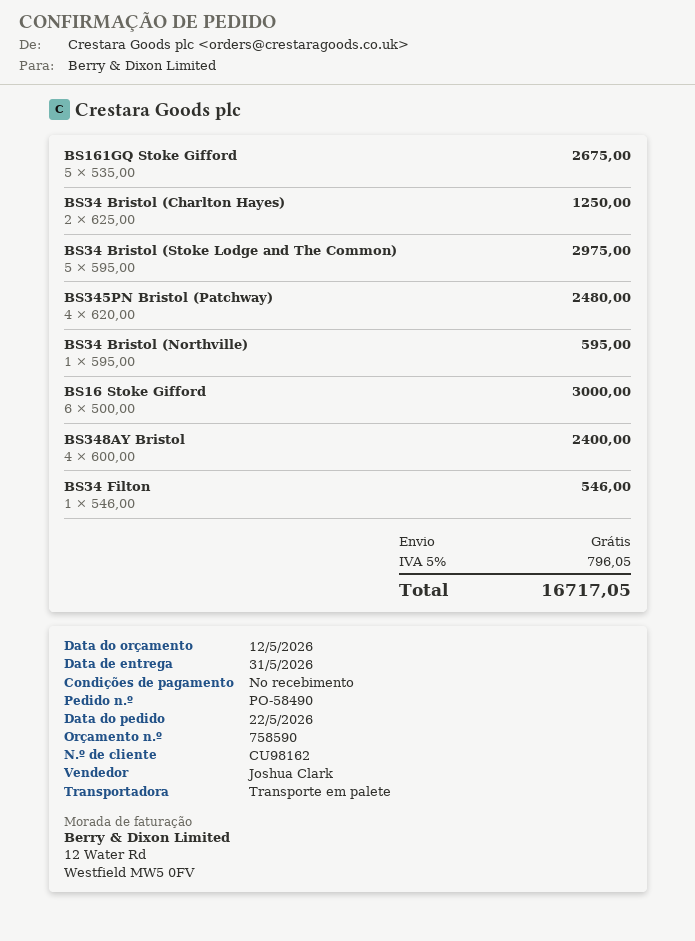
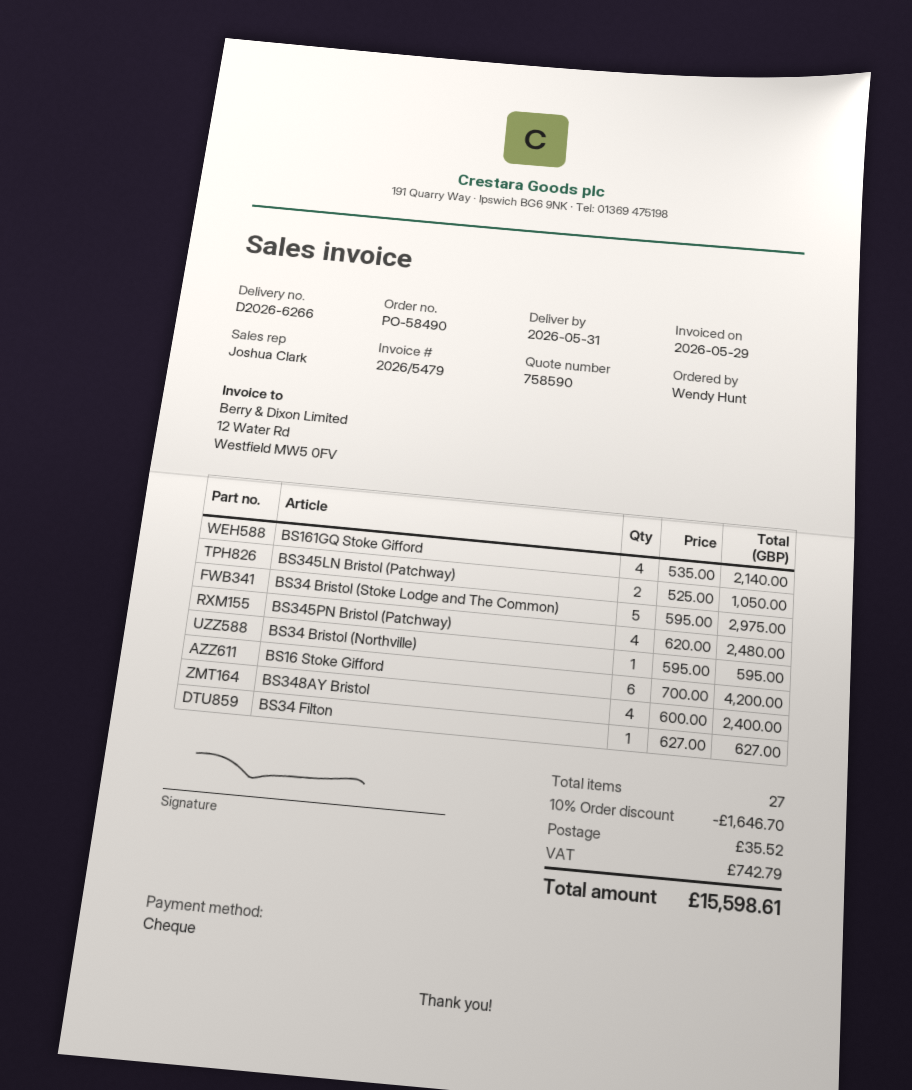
BS161GQ Stoke Gifford: 5 x 535.00 = 2675.00 -> 4 x 535.00 = 2140.00
BS34 Bristol (Charlton Hayes): 2 x 625.00 = 1250.00 -> none
BS16 Stoke Gifford: 6 x 500.00 = 3000.00 -> 6 x 700.00 = 4200.00
BS34 Filton: 1 x 546.00 = 546.00 -> 1 x 627.00 = 627.00
BS345LN Bristol (Patchway): none -> 2 x 525.00 = 1050.00
discount: none -> 10% = 1646.70
shipping: 0.00 -> 35.52
tax: 796.05 -> 742.79
total: 16717.05 -> 15598.61

